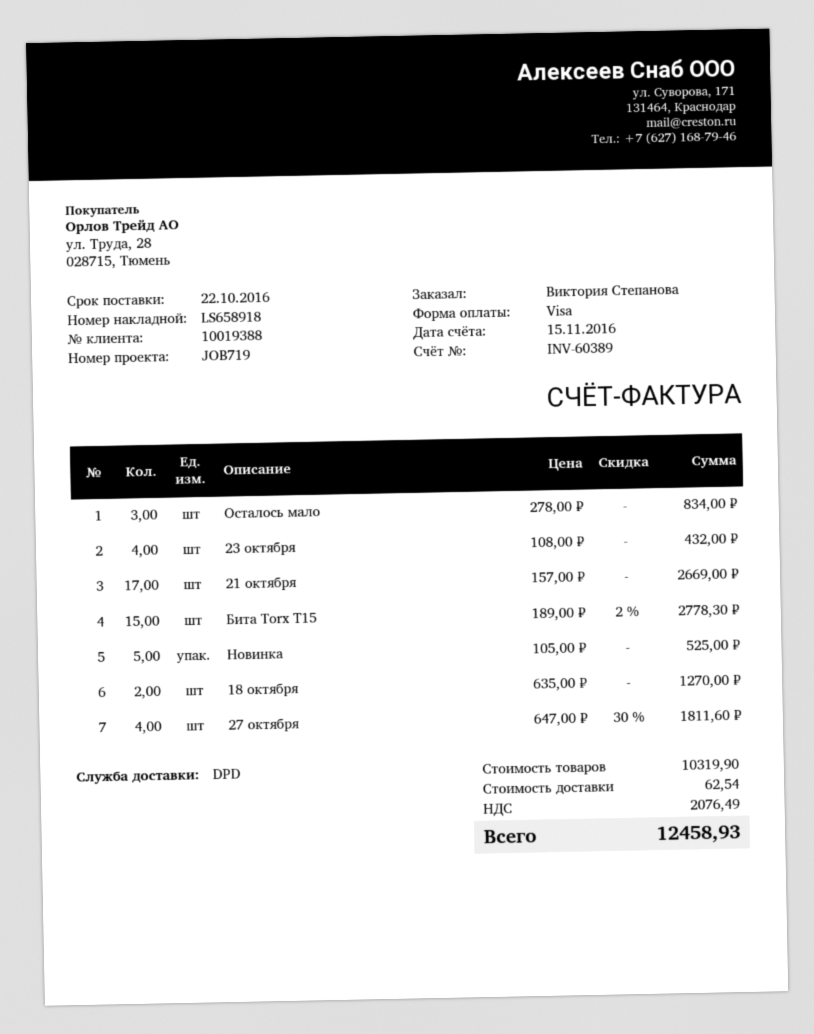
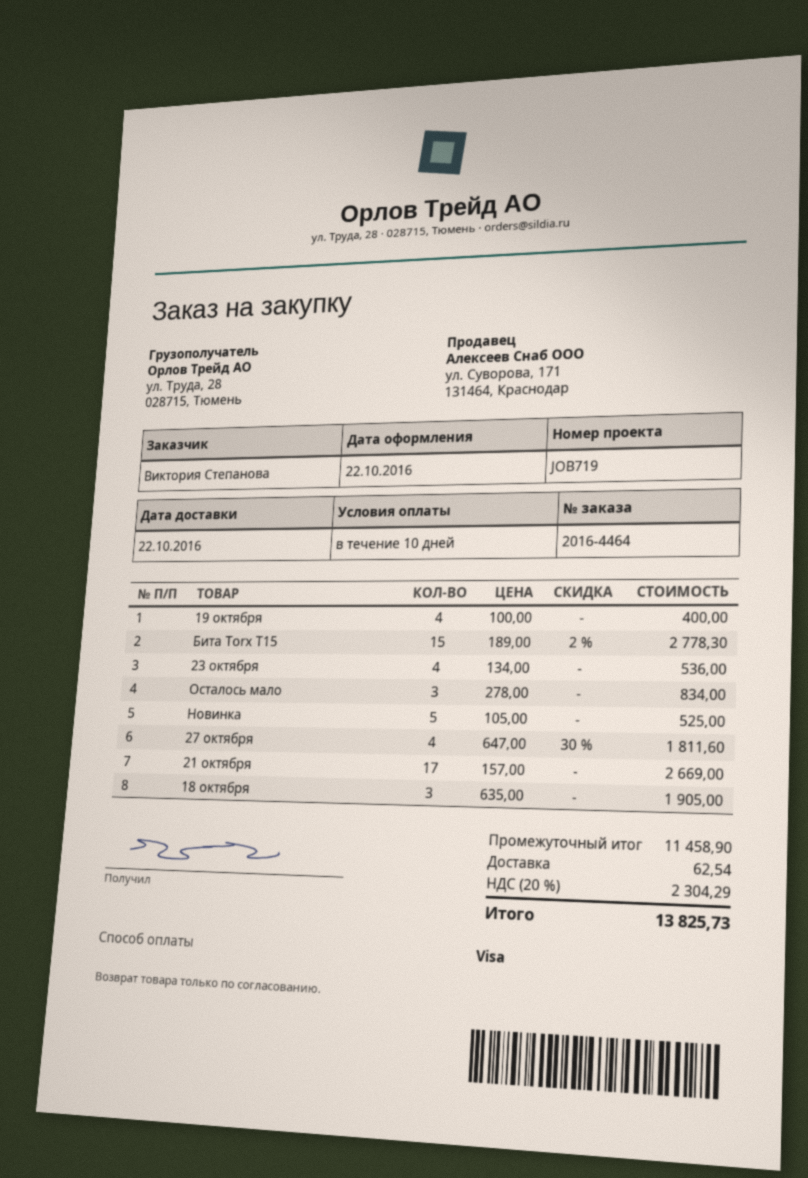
23 октября: 4 x 108.00 = 432.00 -> 4 x 134.00 = 536.00
18 октября: 2 x 635.00 = 1270.00 -> 3 x 635.00 = 1905.00
19 октября: none -> 4 x 100.00 = 400.00
subtotal: 10319.90 -> 11458.90
tax: 2076.49 -> 2304.29
total: 12458.93 -> 13825.73

